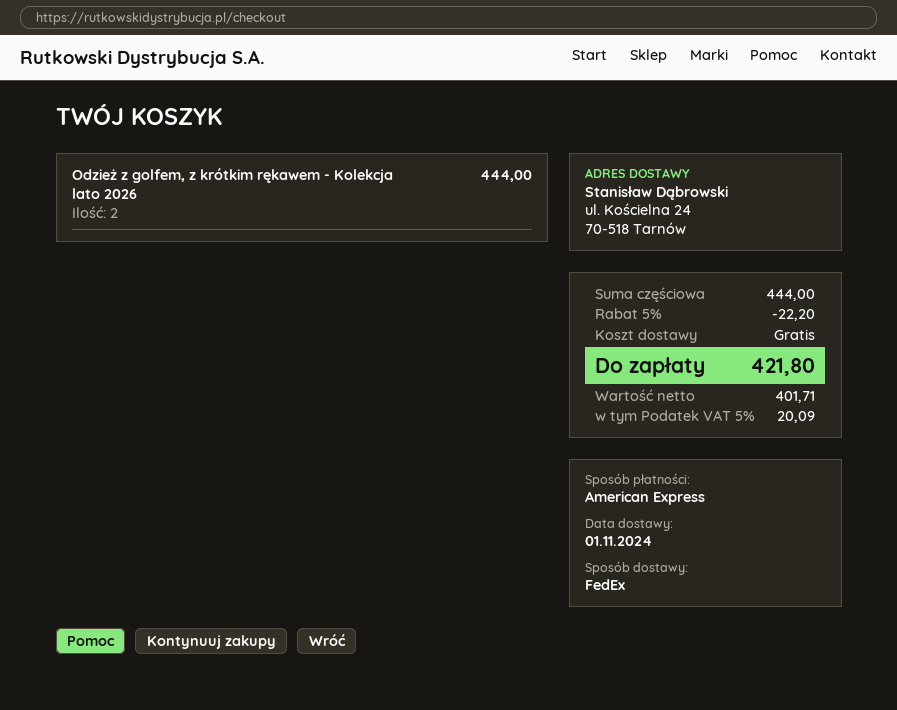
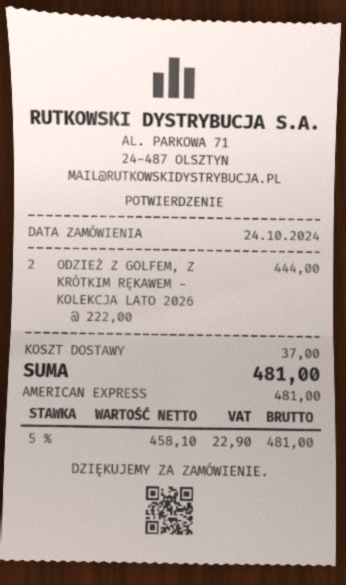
discount: 5% = 22.20 -> none
shipping: 0.00 -> 37.00
net: 401.71 -> 458.10
tax: 5% = 20.09 -> 5% = 22.90
total: 421.80 -> 481.00

